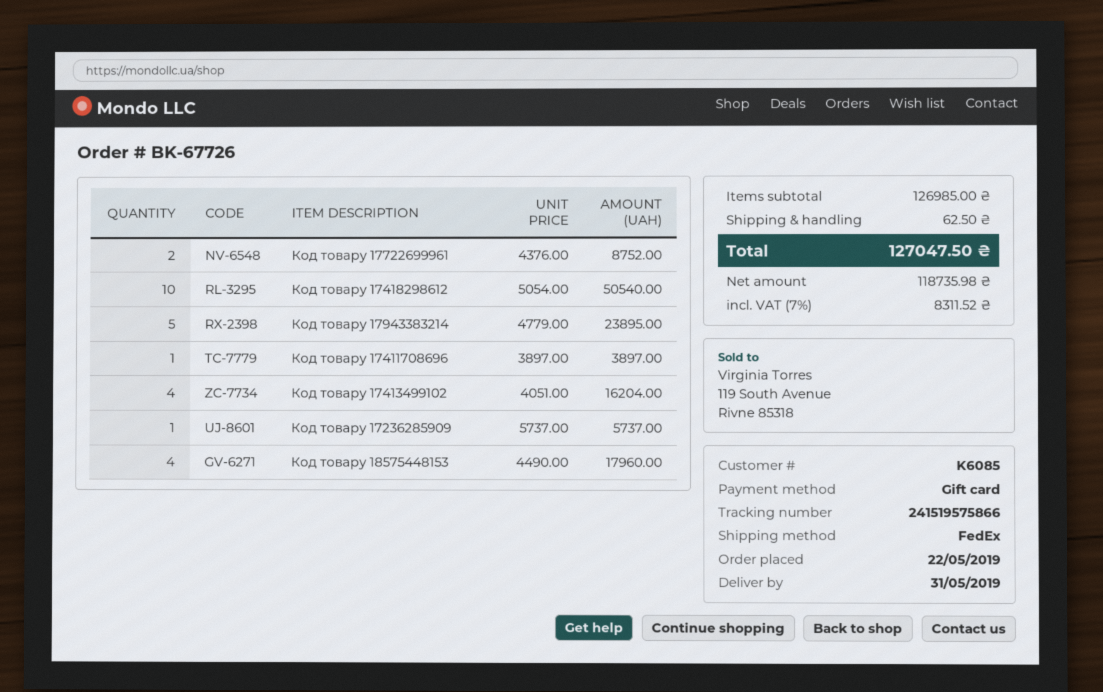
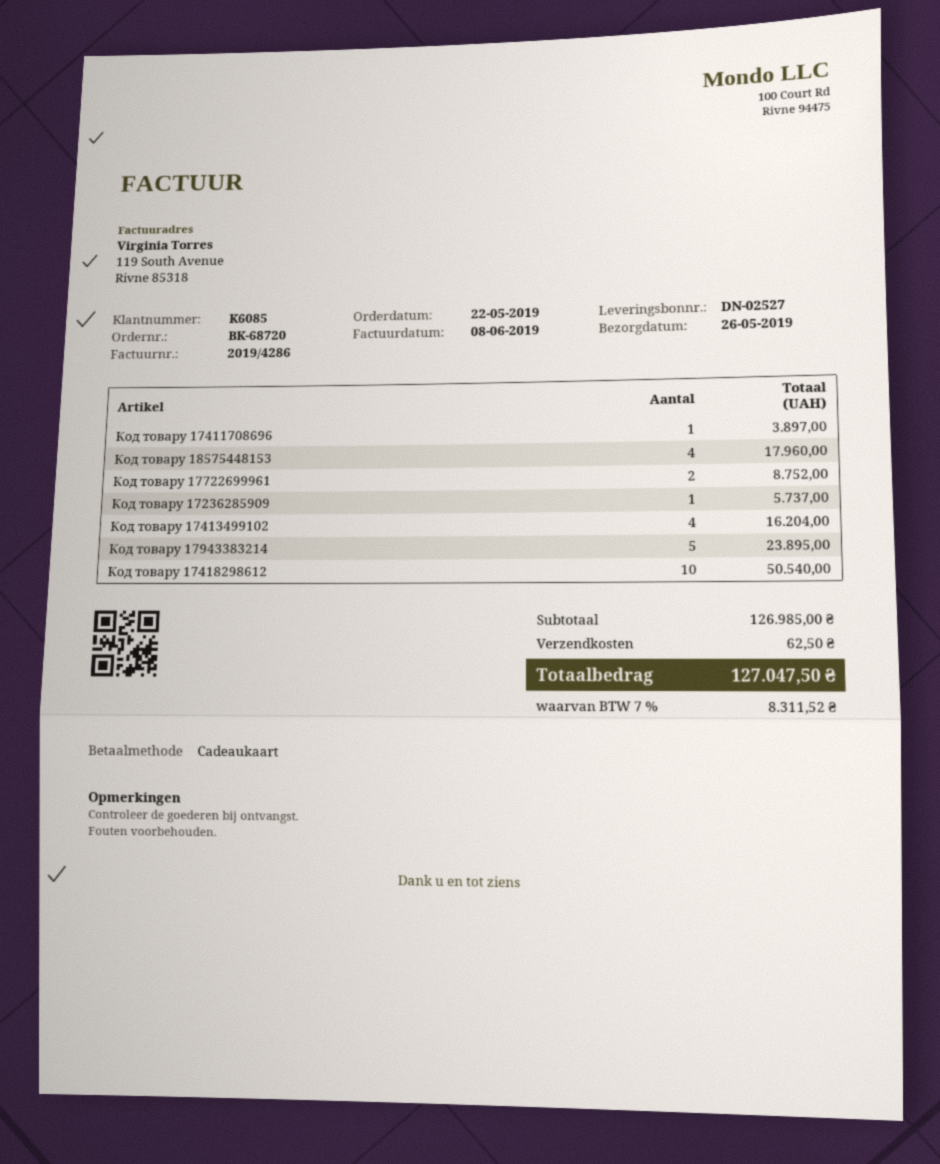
order number: BK-67726 -> BK-68720
delivery date: 2019-05-31 -> 2019-05-26

